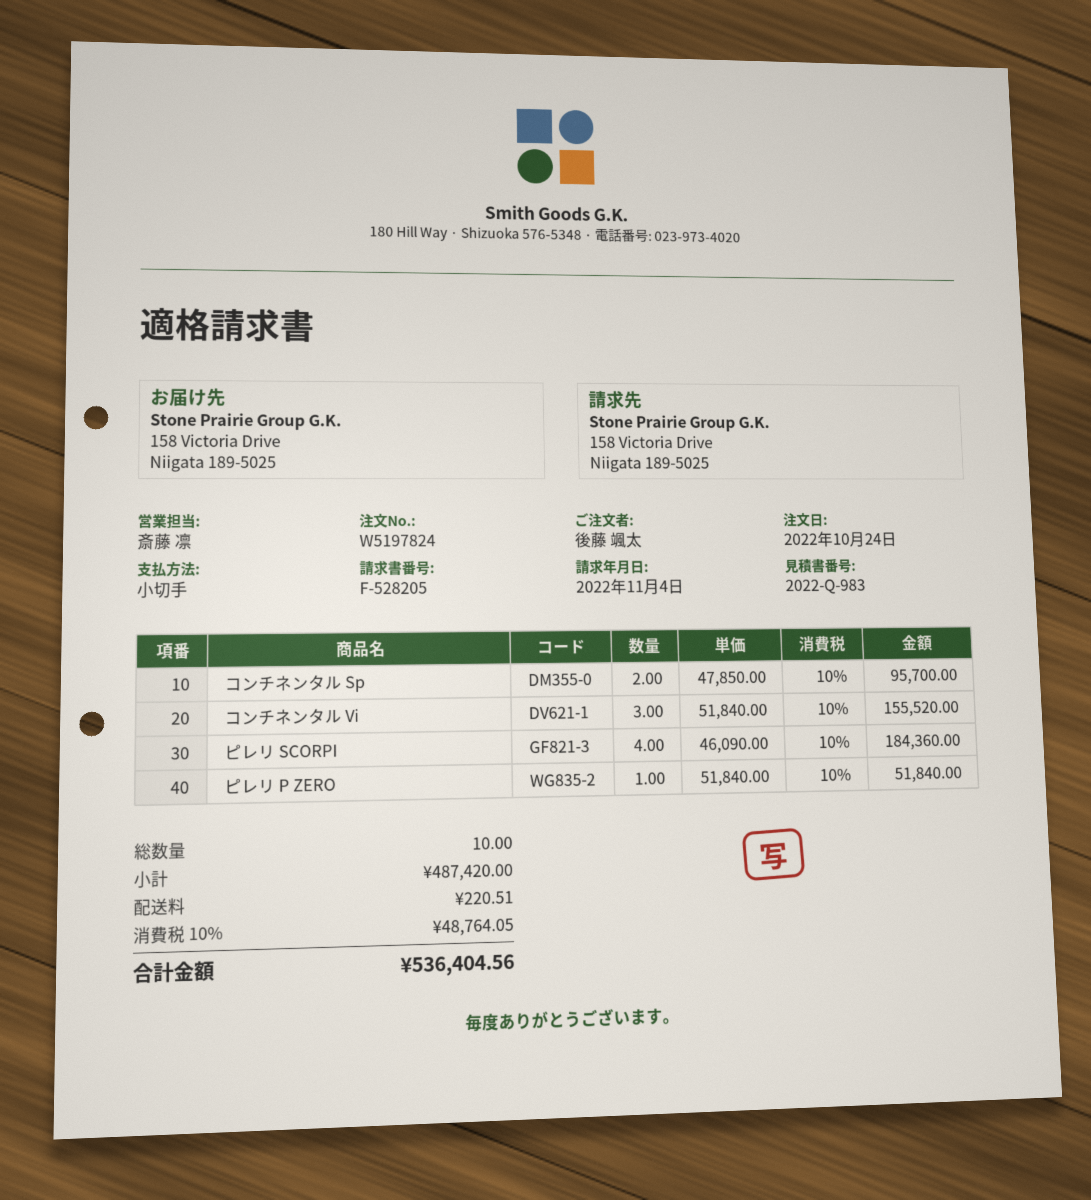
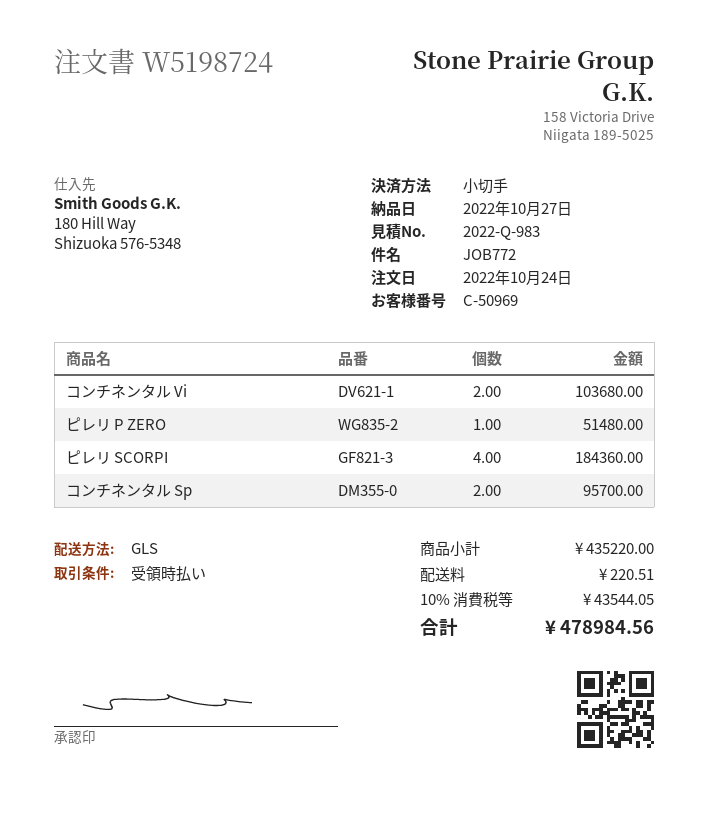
order number: W5197824 -> W5198724
コンチネンタル Vi: 3 for 155520.00 -> 2 for 103680.00
ピレリ P ZERO: 1 for 51840.00 -> 1 for 51480.00
subtotal: 487420.00 -> 435220.00
tax: 10% = 48764.05 -> 10% = 43544.05
total: 536404.56 -> 478984.56

